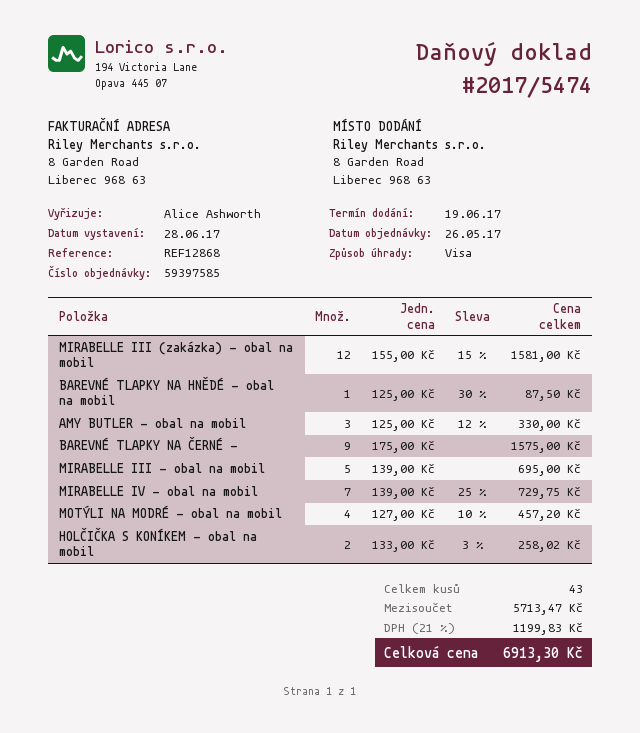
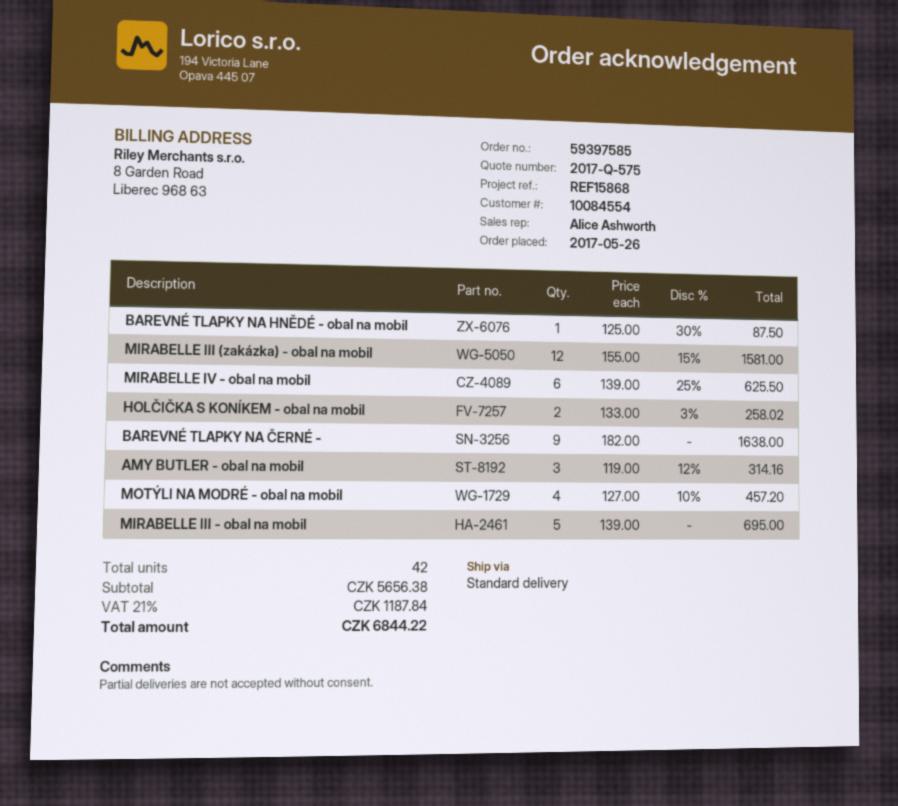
reference: REF12868 -> REF15868
AMY BUTLER - obal na mobil: 3 x 125.00 - 12% = 330.00 -> 3 x 119.00 - 12% = 314.16
BAREVNÉ TLAPKY NA ČERNÉ -: 9 x 175.00 = 1575.00 -> 9 x 182.00 = 1638.00
MIRABELLE IV - obal na mobil: 7 x 139.00 - 25% = 729.75 -> 6 x 139.00 - 25% = 625.50
total quantity: 43 -> 42
subtotal: 5713.47 -> 5656.38
tax: 21% = 1199.83 -> 21% = 1187.84
total: 6913.30 -> 6844.22

